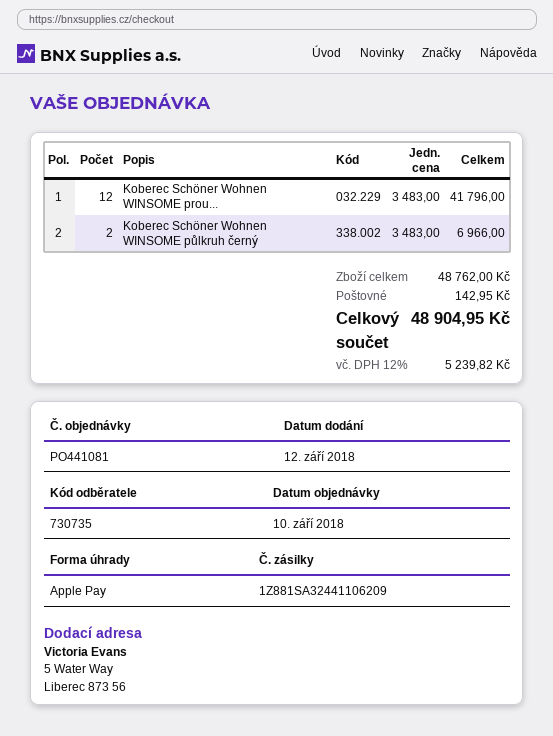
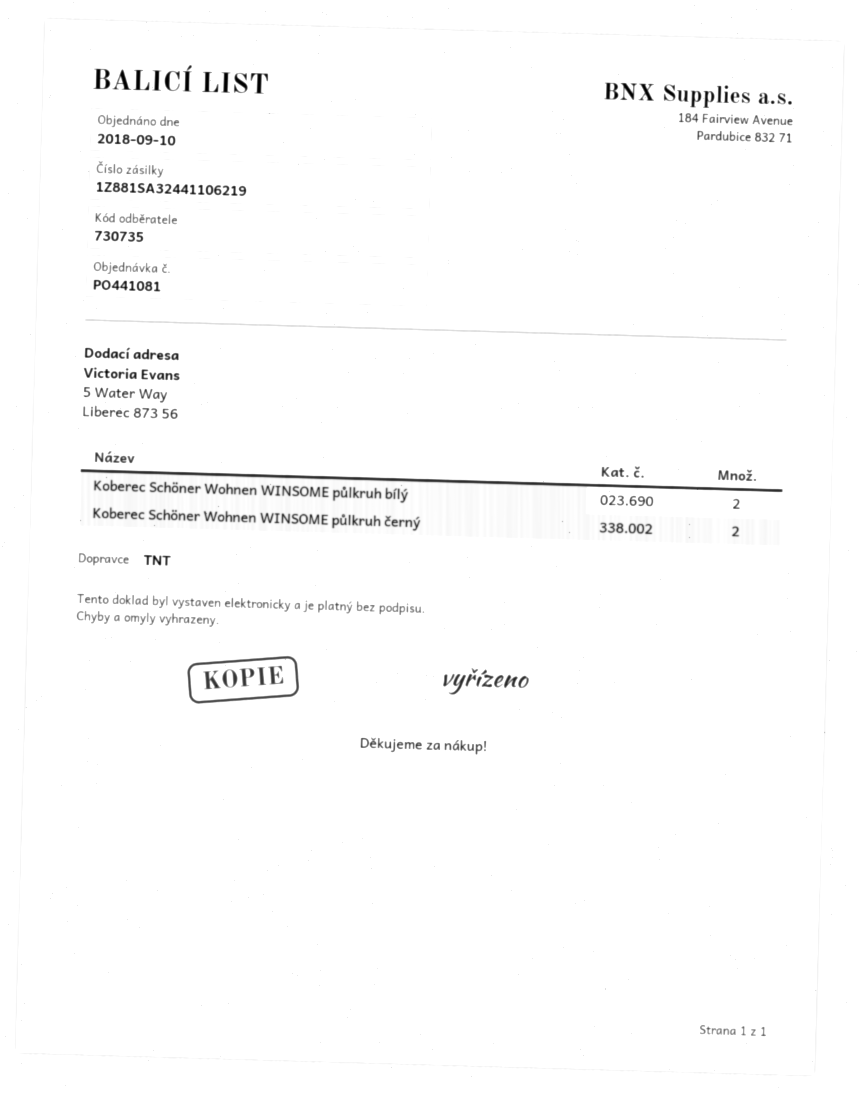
tracking number: 1Z881SA32441106209 -> 1Z881SA32441106219
Koberec Schöner Wohnen WINSOME prou...: 12 -> none
Koberec Schöner Wohnen WINSOME půlkruh bílý: none -> 2

